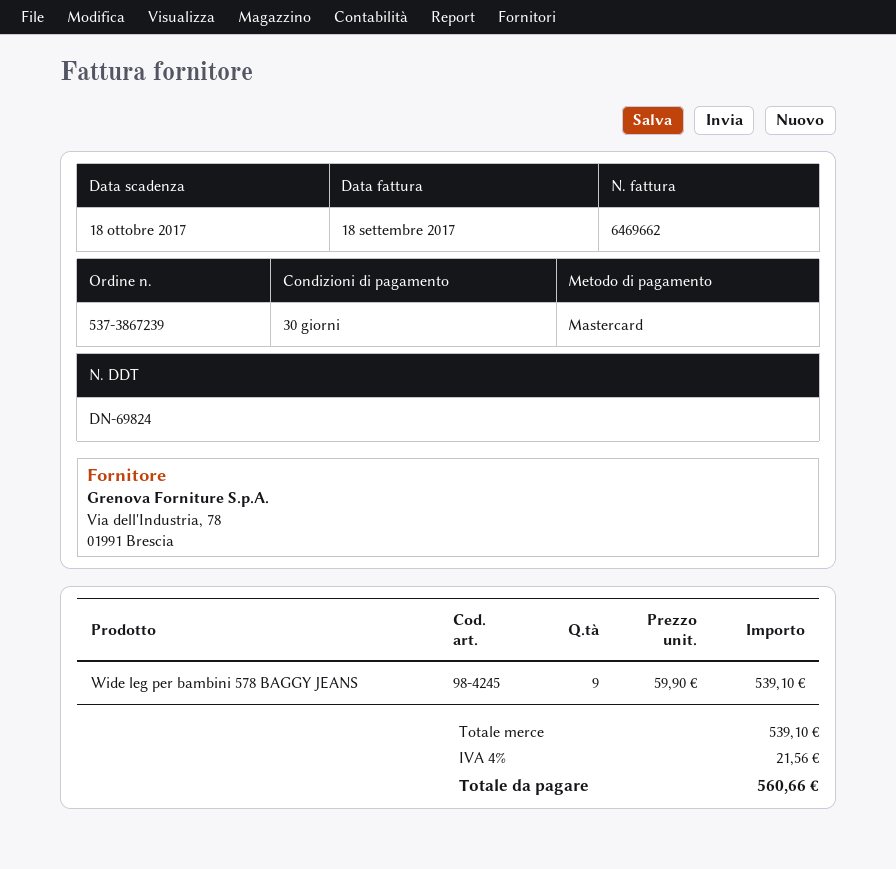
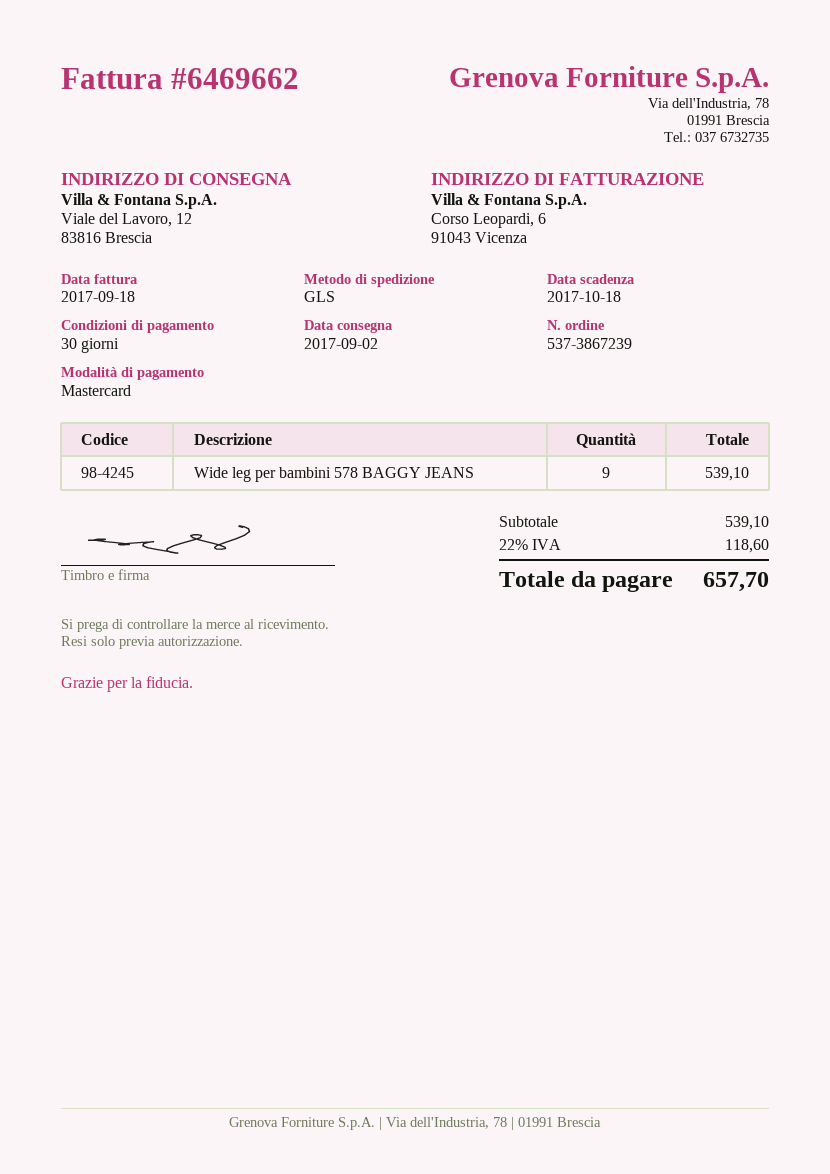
tax: 4% = 21.56 -> 22% = 118.60
total: 560.66 -> 657.70

